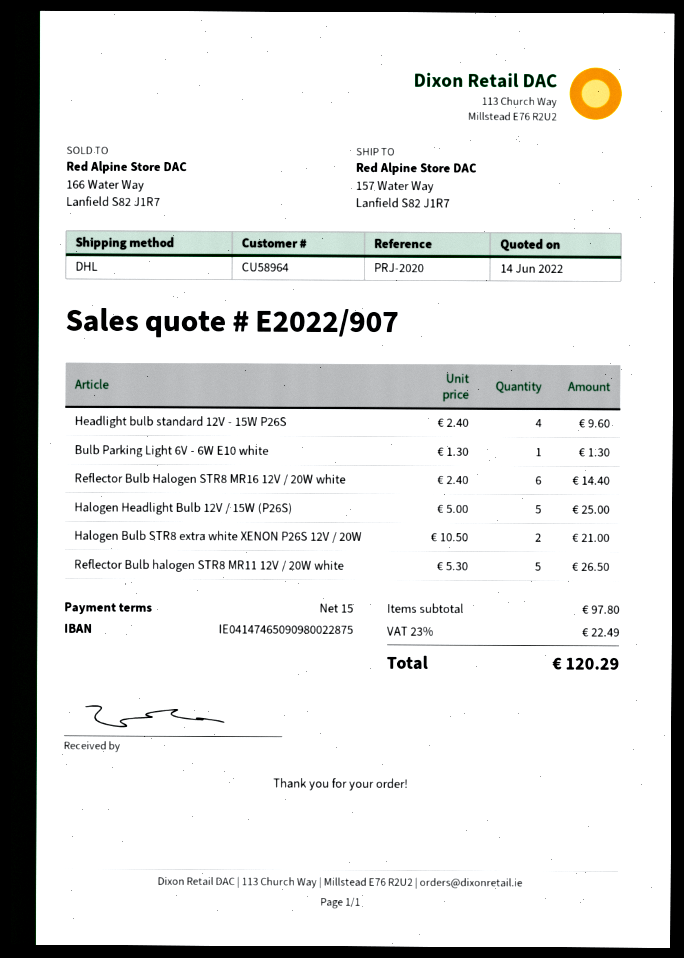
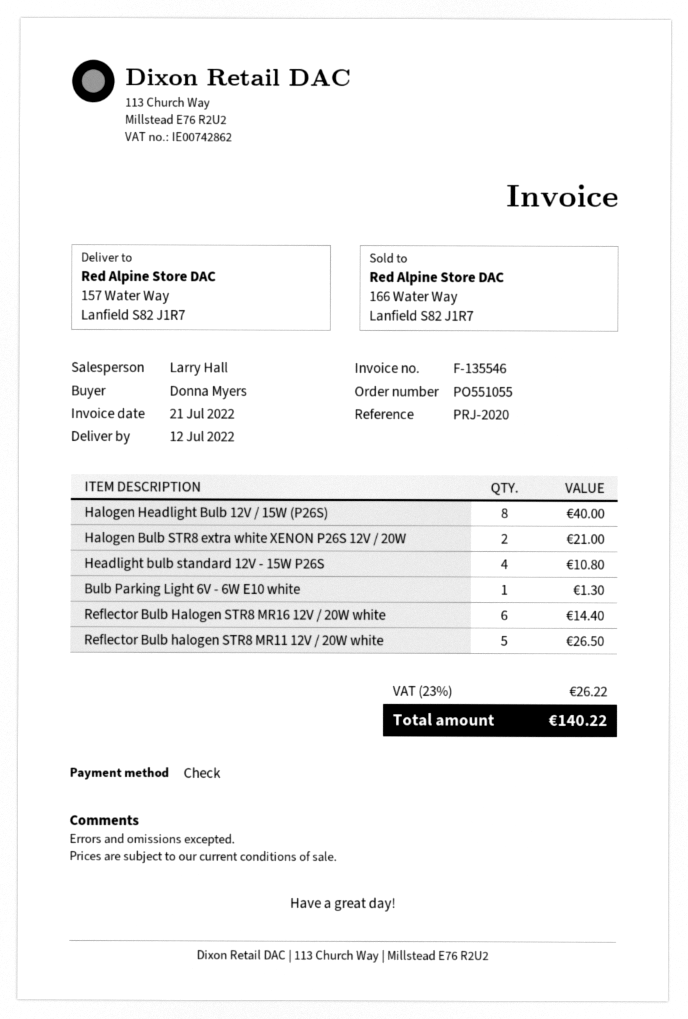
Headlight bulb standard 12V - 15W P26S: 4 for 9.60 -> 4 for 10.80
Halogen Headlight Bulb 12V / 15W (P26S): 5 for 25.00 -> 8 for 40.00
tax: 23% = 22.49 -> 23% = 26.22
total: 120.29 -> 140.22

